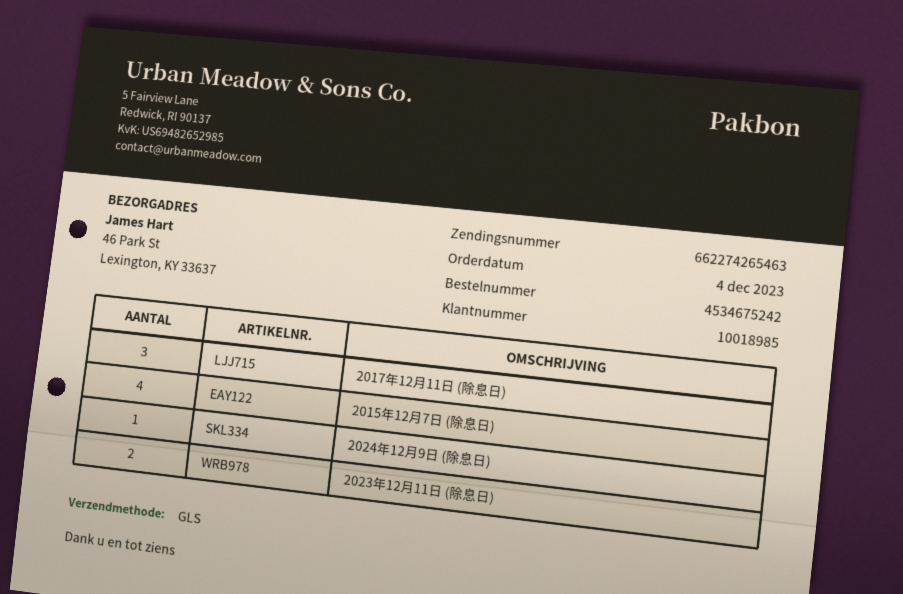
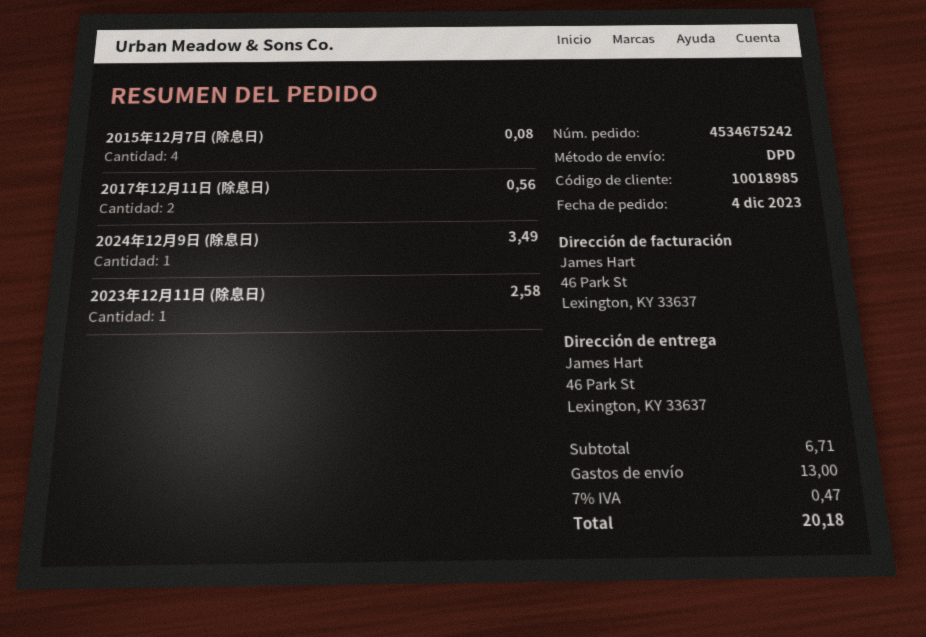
shipping method: GLS -> DPD
2017年12月11日 (除息日): 3 -> 2
2023年12月11日 (除息日): 2 -> 1

